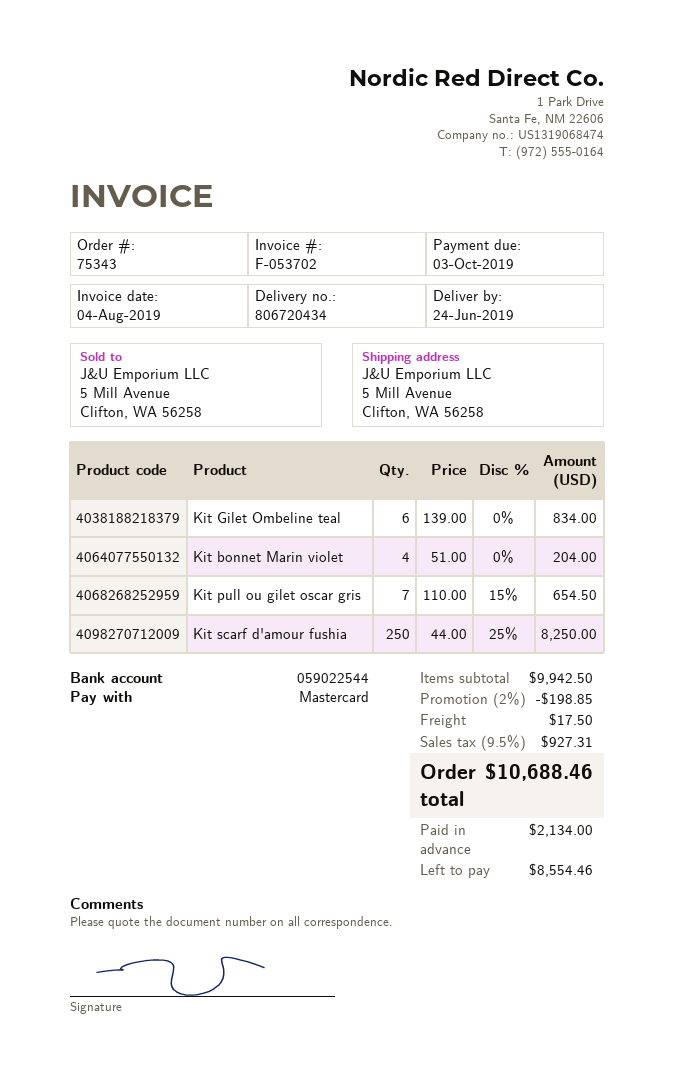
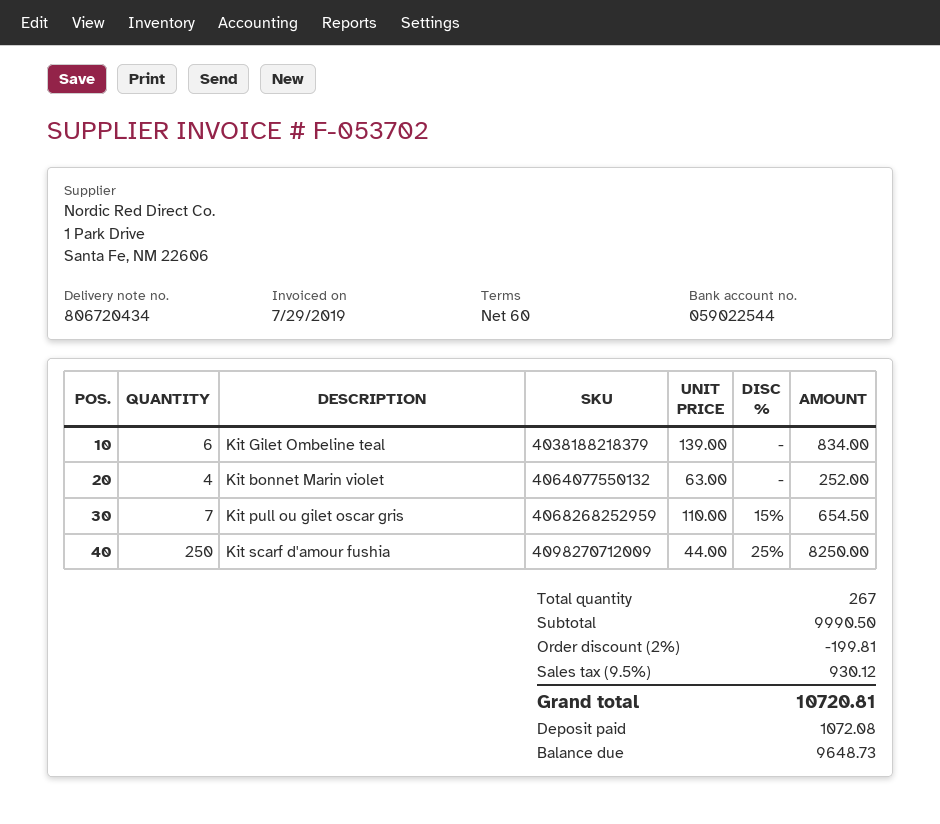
invoice date: 2019-08-04 -> 2019-07-29
Kit bonnet Marin violet: 4 x 51.00 = 204.00 -> 4 x 63.00 = 252.00
subtotal: 9942.50 -> 9990.50
discount: 2% = 198.85 -> 2% = 199.81
shipping: 17.50 -> none
tax: 9.5% = 927.31 -> 9.5% = 930.12
total: 10688.46 -> 10720.81
deposit: 2134.00 -> 1072.08
balance: 8554.46 -> 9648.73

